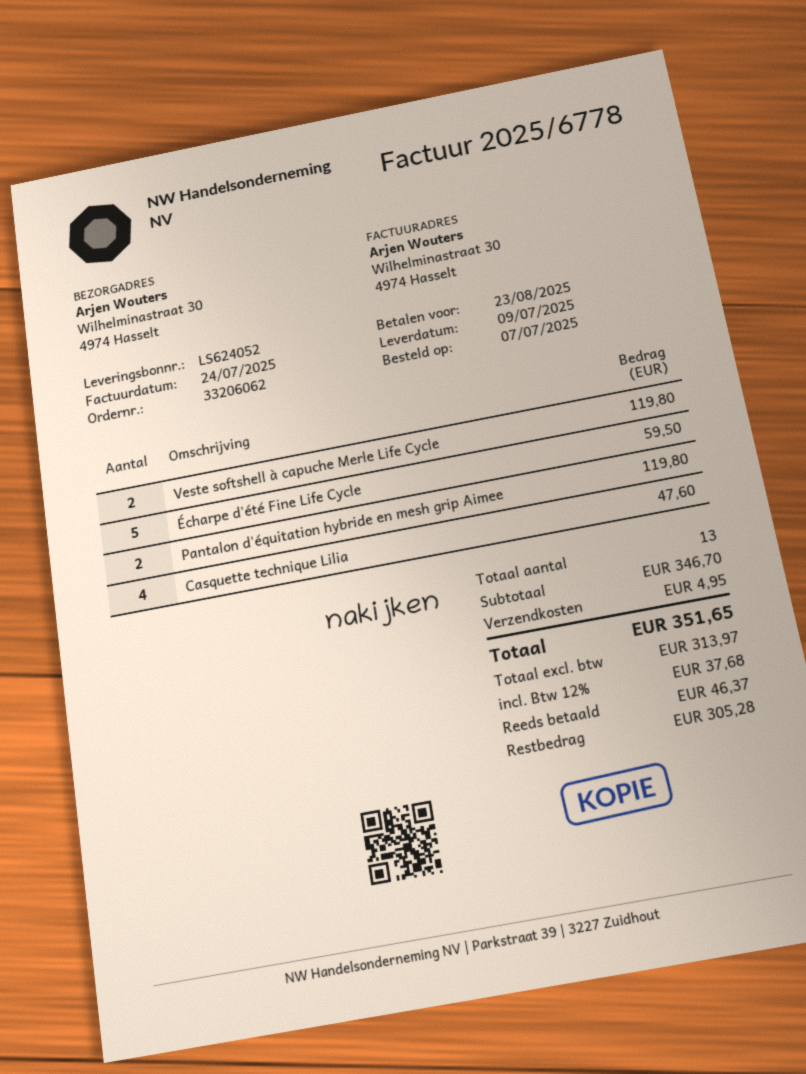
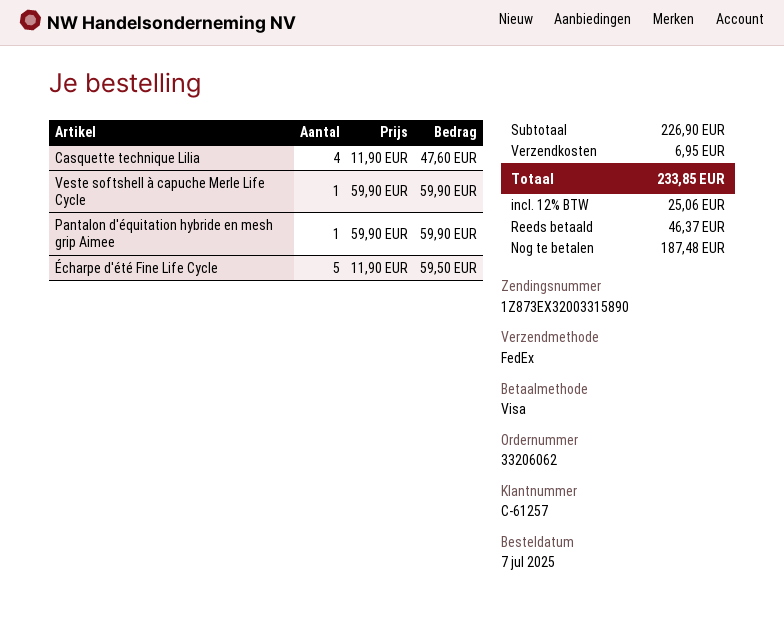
Veste softshell à capuche Merle Life Cycle: 2 for 119.80 -> 1 for 59.90
Pantalon d'équitation hybride en mesh grip Aimee: 2 for 119.80 -> 1 for 59.90
subtotal: 346.70 -> 226.90
shipping: 4.95 -> 6.95
tax: 12% = 37.68 -> 12% = 25.06
total: 351.65 -> 233.85
balance: 305.28 -> 187.48

